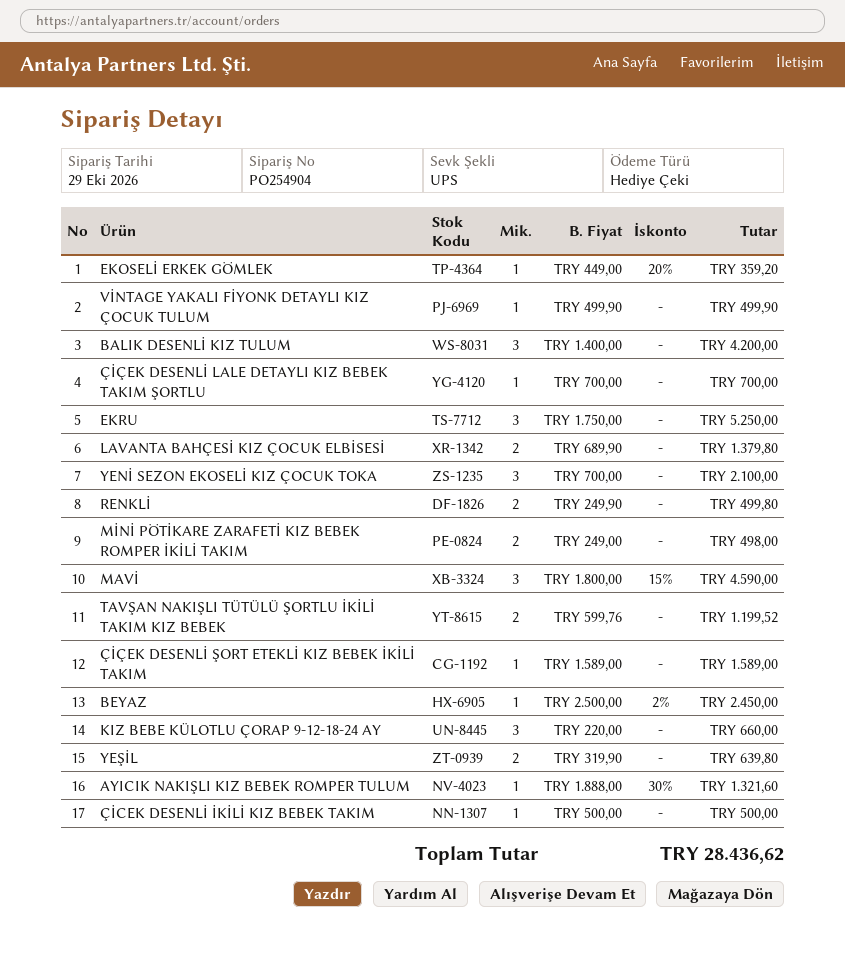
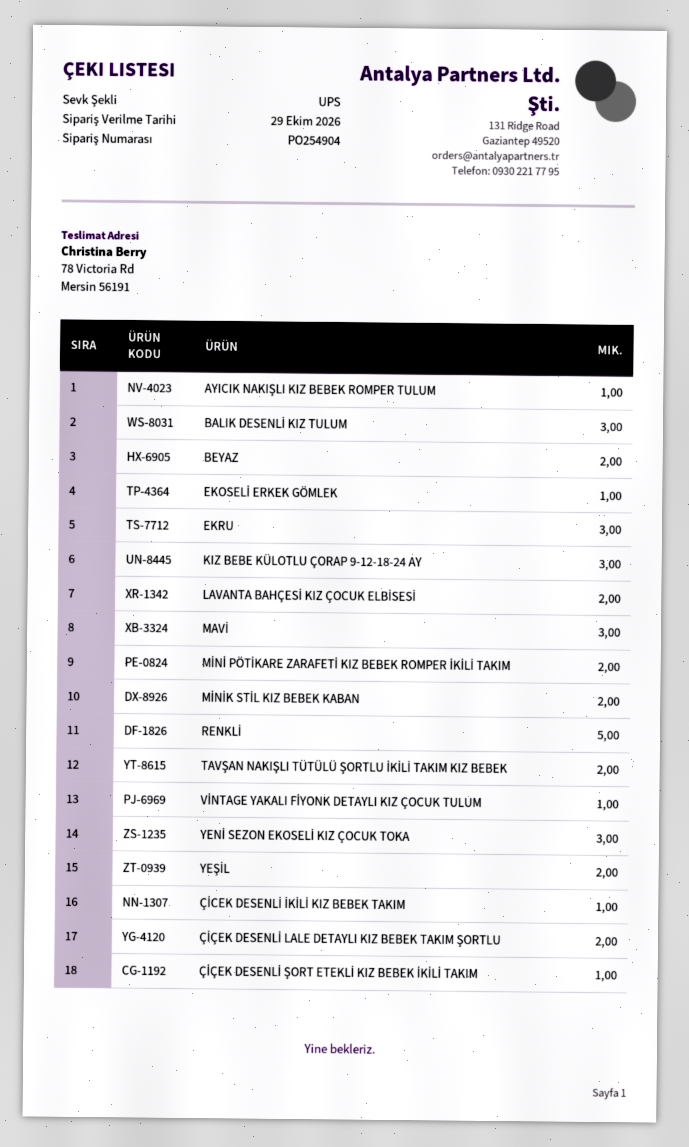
ÇİÇEK DESENLİ LALE DETAYLI KIZ BEBEK TAKIM ŞORTLU: 1 -> 2
RENKLİ: 2 -> 5
BEYAZ: 1 -> 2
MİNİK STİL KIZ BEBEK KABAN: none -> 2

